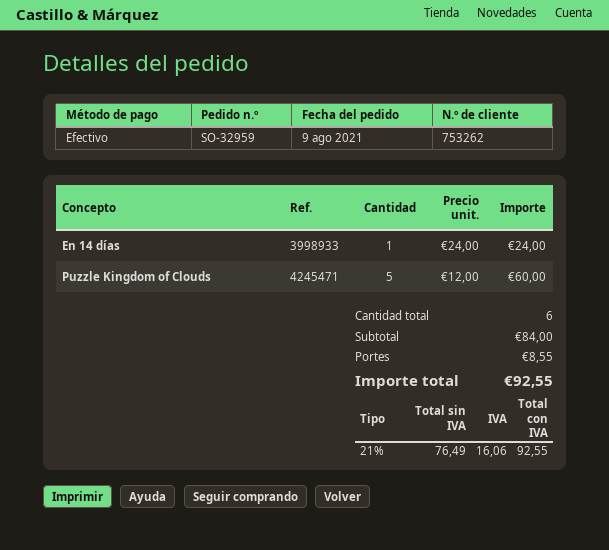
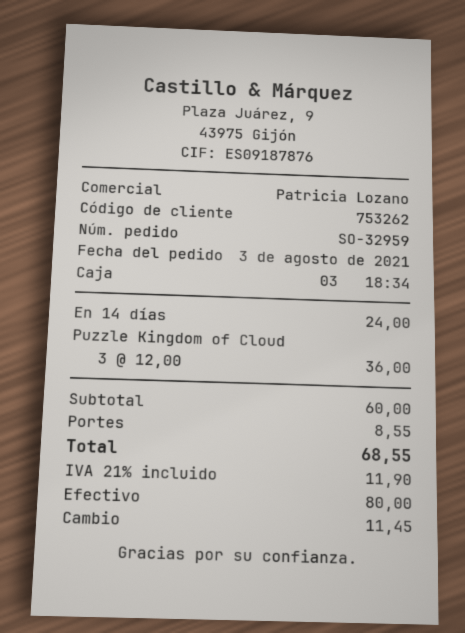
order date: 2021-08-09 -> 2021-08-03
Puzzle Kingdom of Clouds: 5 x 12.00 = 60.00 -> 3 x 12.00 = 36.00
subtotal: 84.00 -> 60.00
tax: 21% = 16.06 -> 21% = 11.90
total: 92.55 -> 68.55

